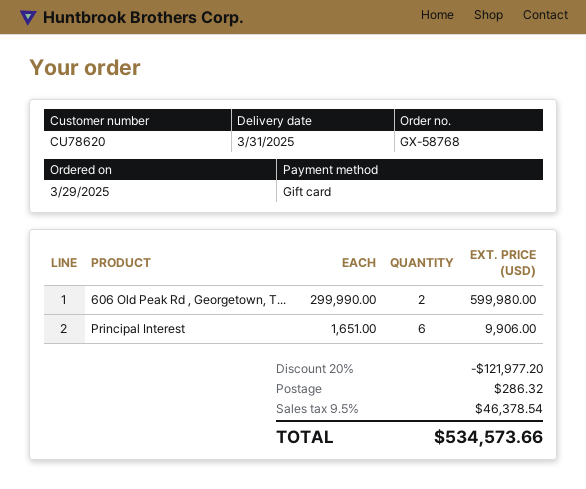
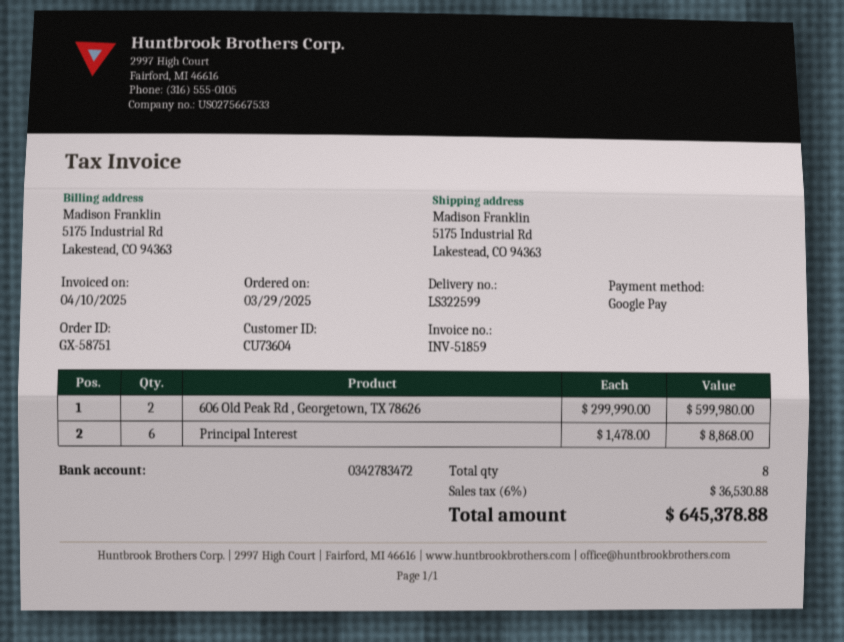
order number: GX-58768 -> GX-58751
customer number: CU78620 -> CU73604
payment method: gift card -> Google Pay
Principal Interest: 6 x 1651.00 = 9906.00 -> 6 x 1478.00 = 8868.00
discount: 20% = 121977.20 -> none
shipping: 286.32 -> none
tax: 9.5% = 46378.54 -> 6% = 36530.88
total: 534573.66 -> 645378.88

